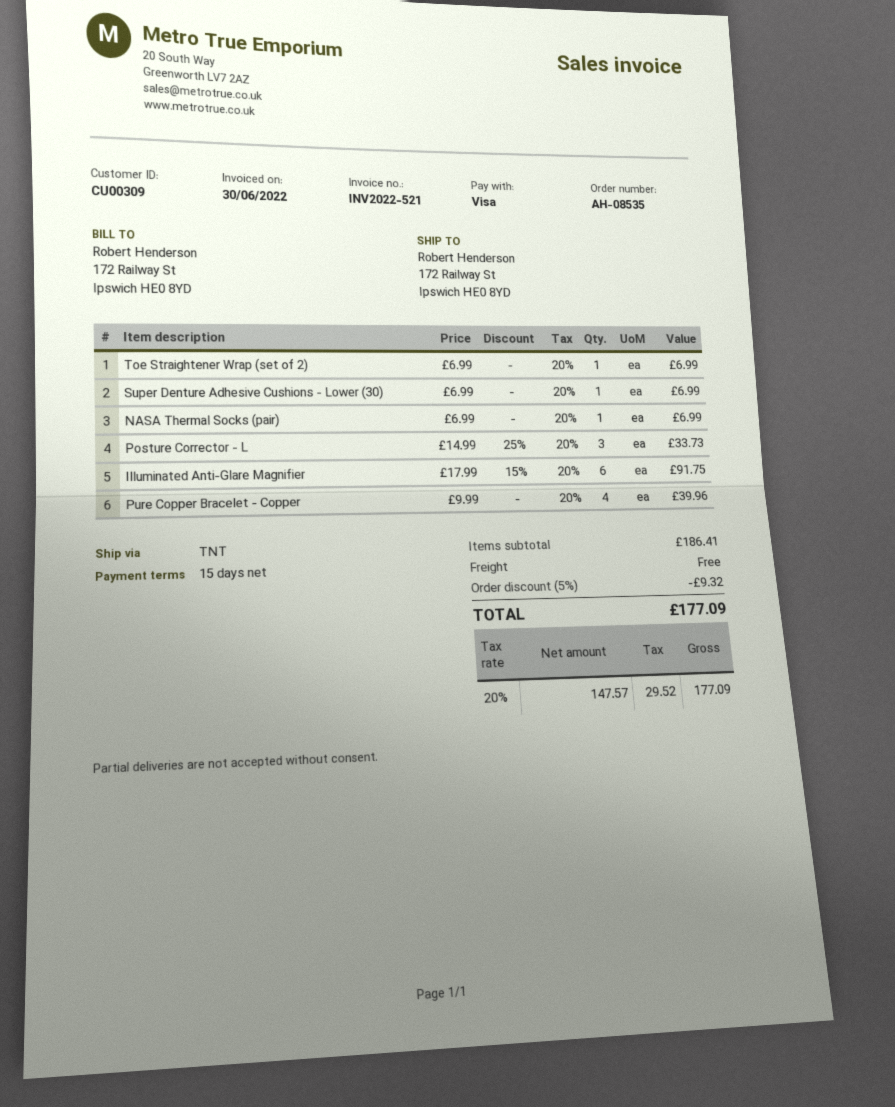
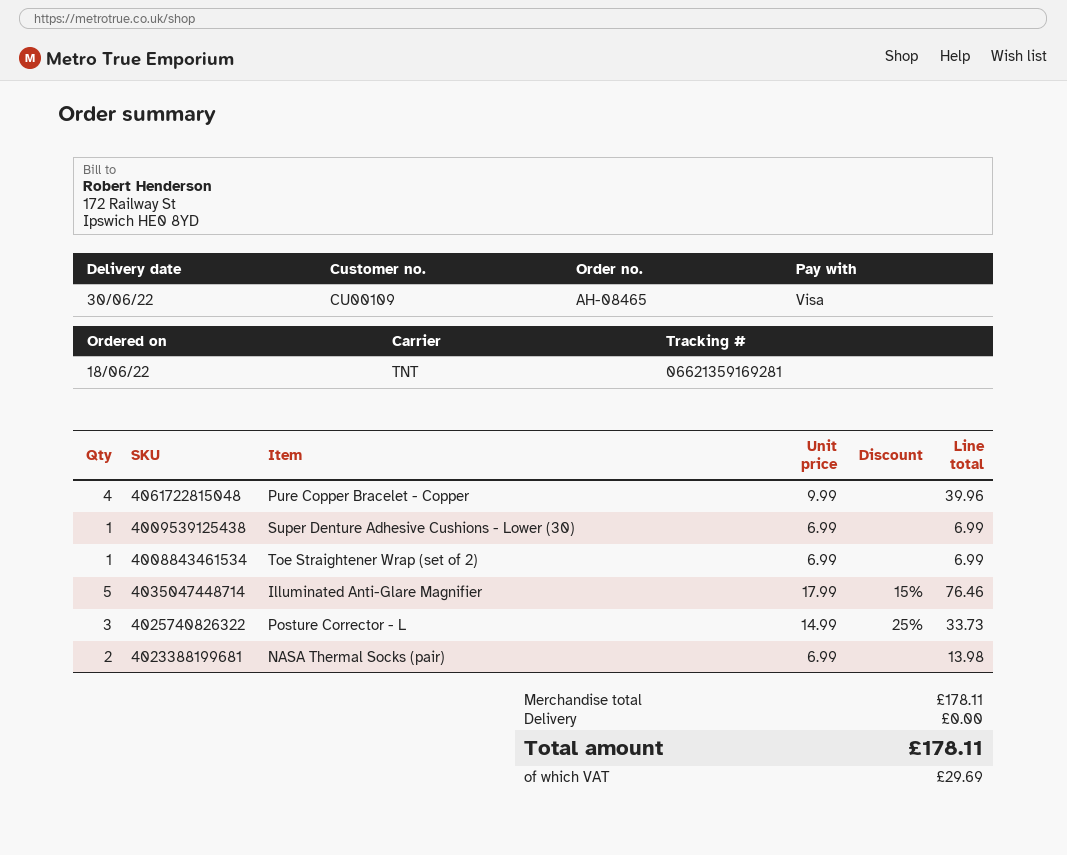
order number: AH-08535 -> AH-08465
customer number: CU00309 -> CU00109
NASA Thermal Socks (pair): 1 x 6.99 = 6.99 -> 2 x 6.99 = 13.98
Illuminated Anti-Glare Magnifier: 6 x 17.99 - 15% = 91.75 -> 5 x 17.99 - 15% = 76.46
subtotal: 186.41 -> 178.11
discount: 5% = 9.32 -> none
tax: 29.52 -> 29.69
total: 177.09 -> 178.11

